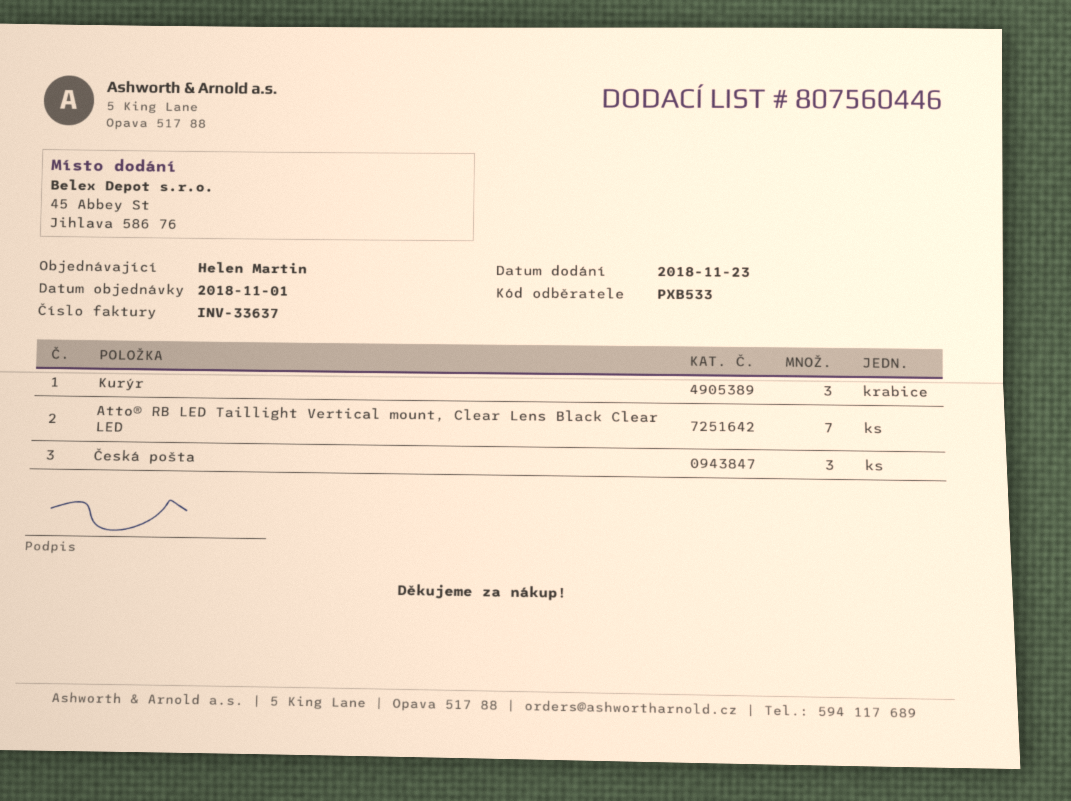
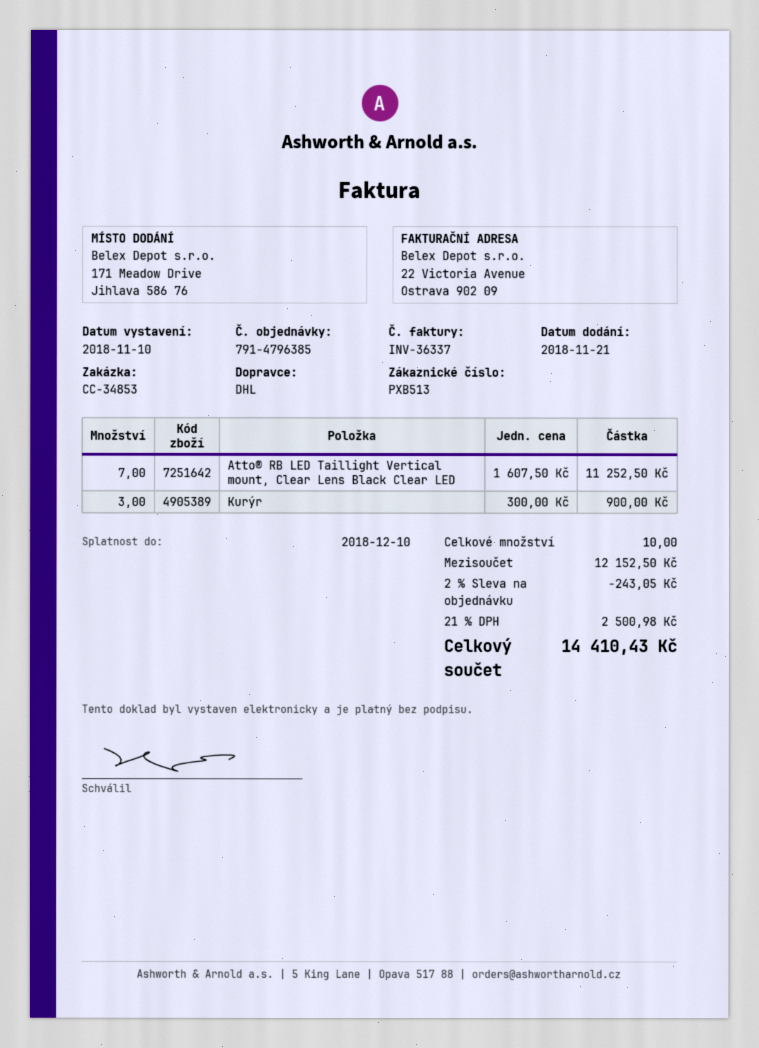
delivery date: 2018-11-23 -> 2018-11-21
invoice number: INV-33637 -> INV-36337
customer number: PXB533 -> PXB513
ship to: 45 Abbey St, Jihlava 586 76 -> 171 Meadow Drive, Jihlava 586 76
Česká pošta: 3 -> none

